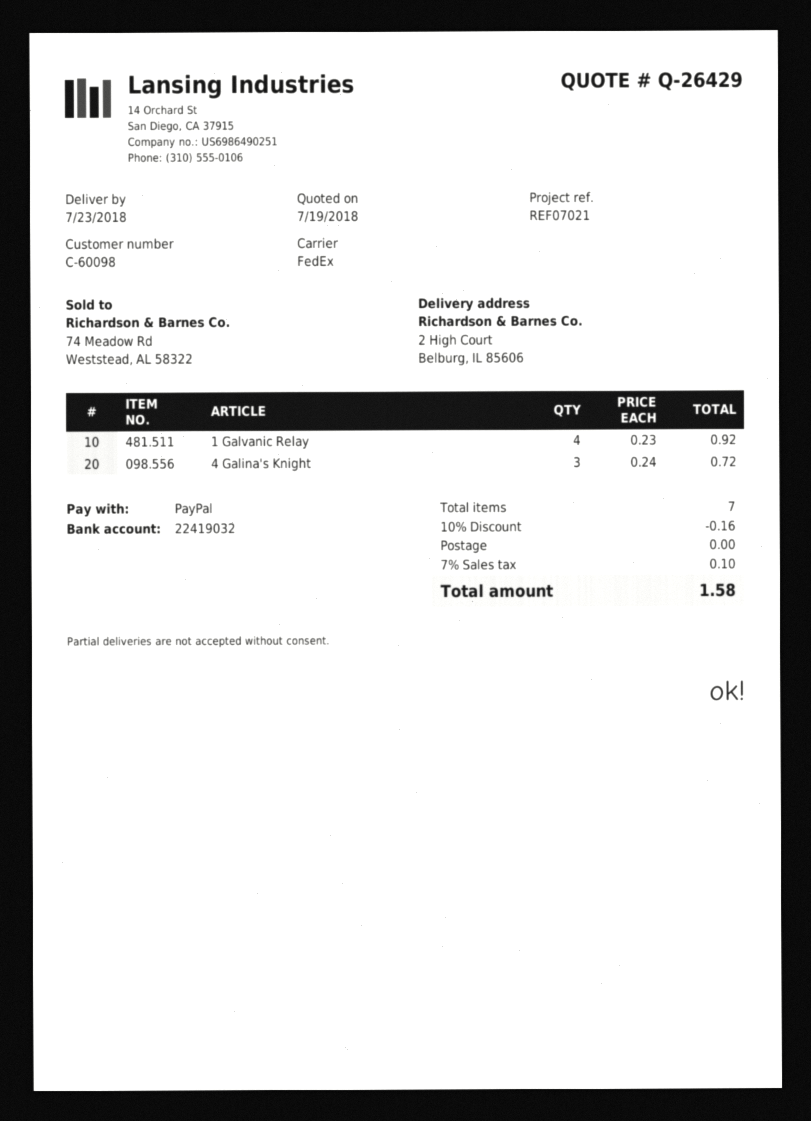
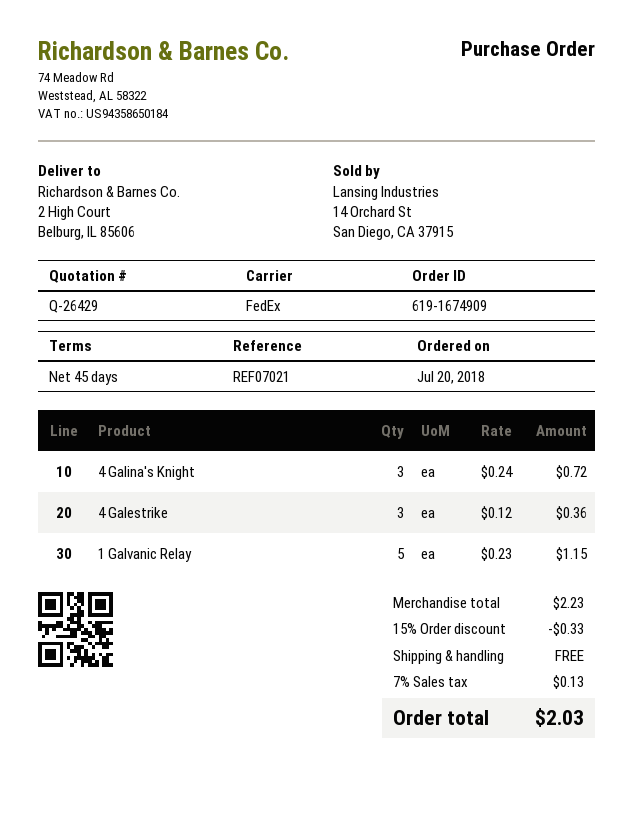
1 Galvanic Relay: 4 x 0.23 = 0.92 -> 5 x 0.23 = 1.15
4 Galestrike: none -> 3 x 0.12 = 0.36
discount: 10% = 0.16 -> 15% = 0.33
tax: 7% = 0.10 -> 7% = 0.13
total: 1.58 -> 2.03

